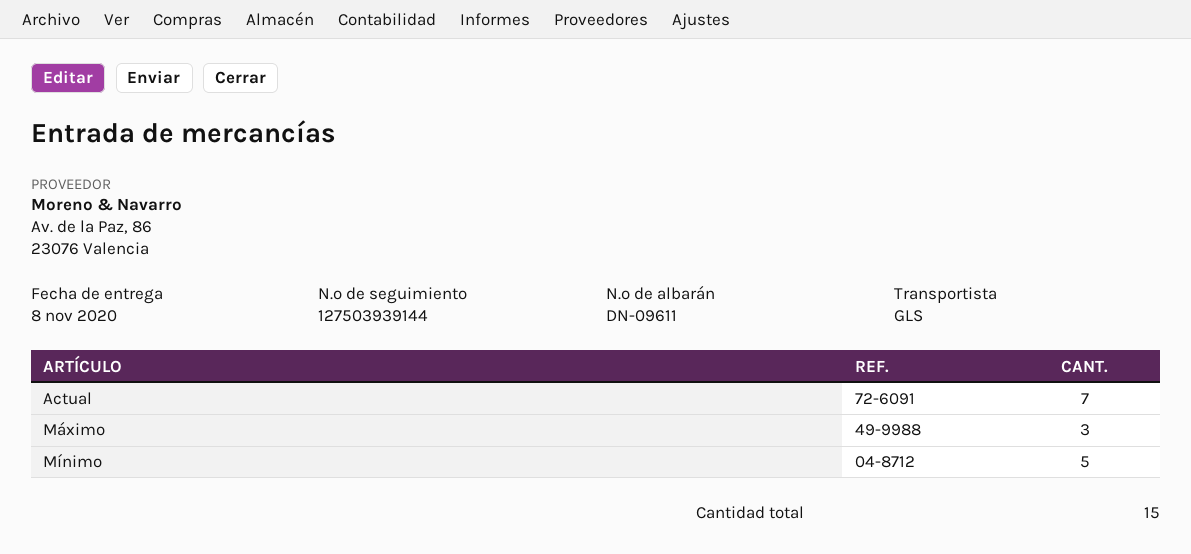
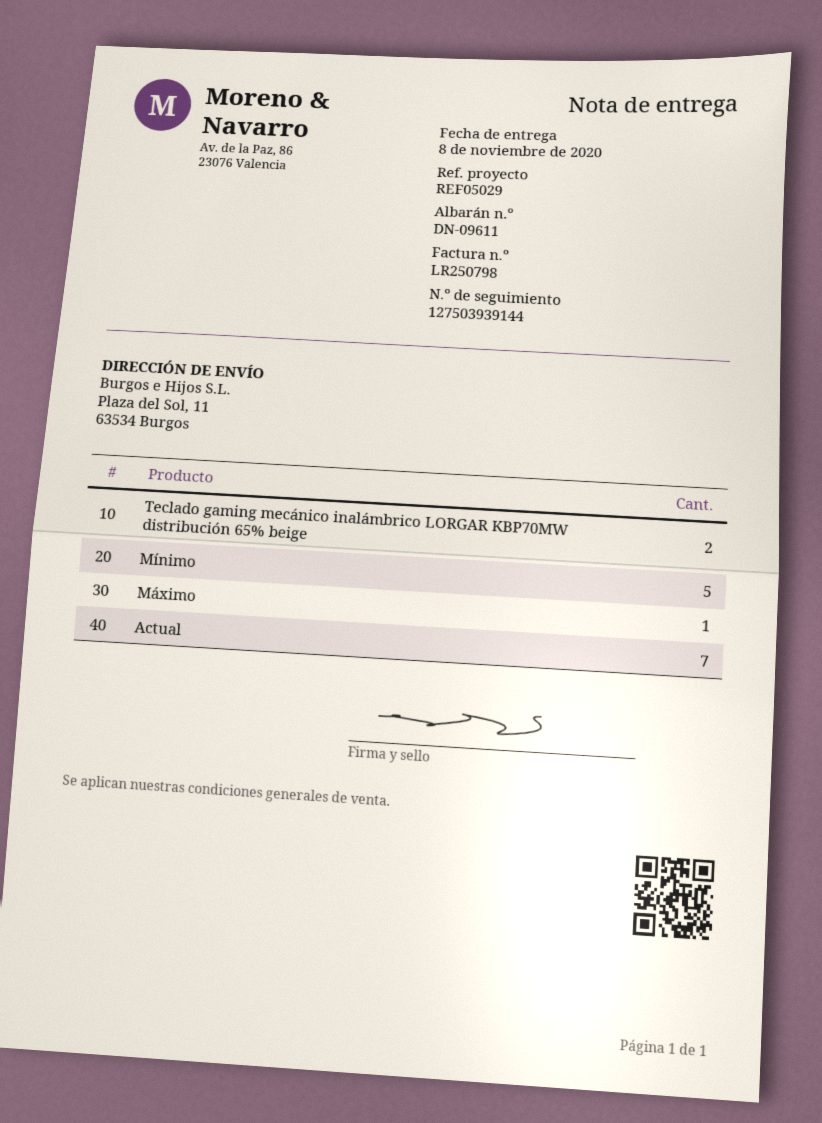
Máximo: 3 -> 1
Teclado gaming mecánico inalámbrico LORGAR KBP70MW distribución 65% beige: none -> 2

